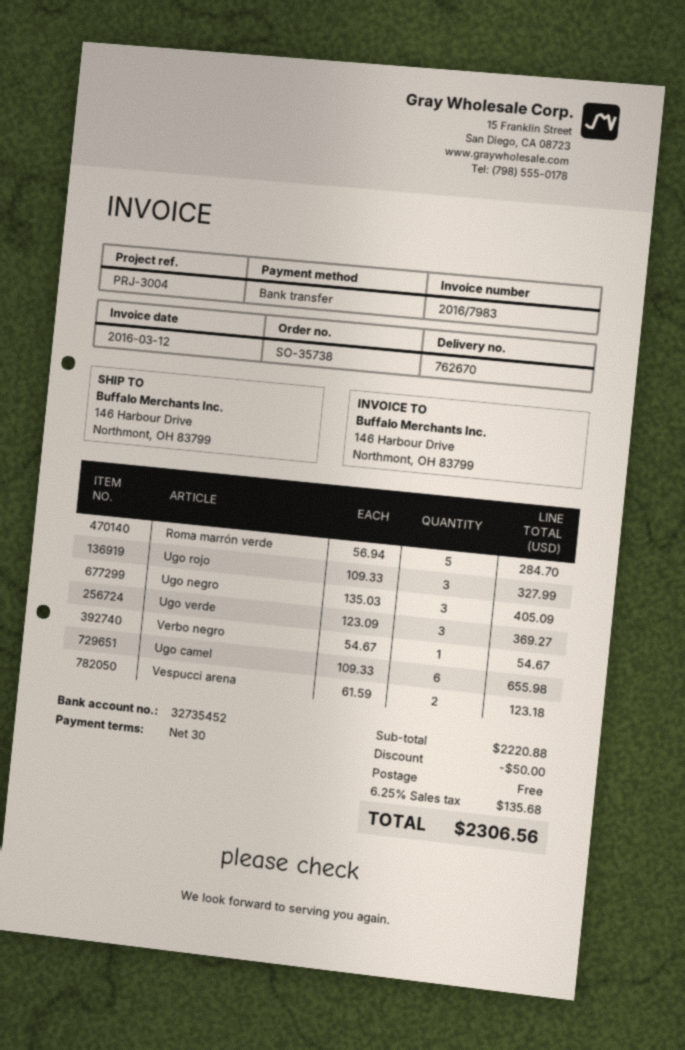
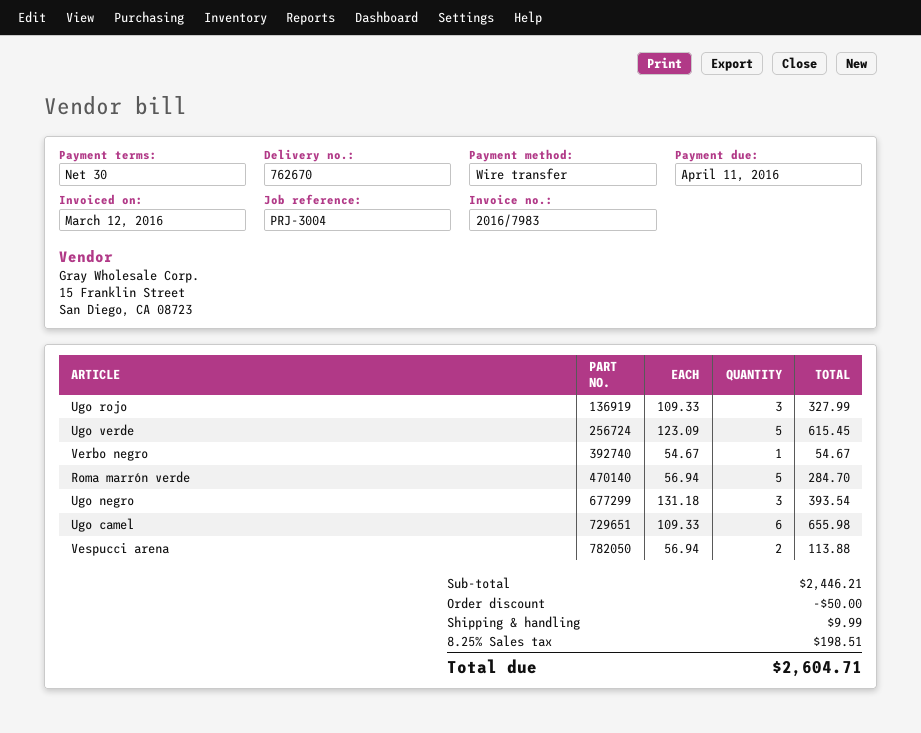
Ugo negro: 3 x 135.03 = 405.09 -> 3 x 131.18 = 393.54
Ugo verde: 3 x 123.09 = 369.27 -> 5 x 123.09 = 615.45
Vespucci arena: 2 x 61.59 = 123.18 -> 2 x 56.94 = 113.88
subtotal: 2220.88 -> 2446.21
shipping: 0.00 -> 9.99
tax: 6.25% = 135.68 -> 8.25% = 198.51
total: 2306.56 -> 2604.71

